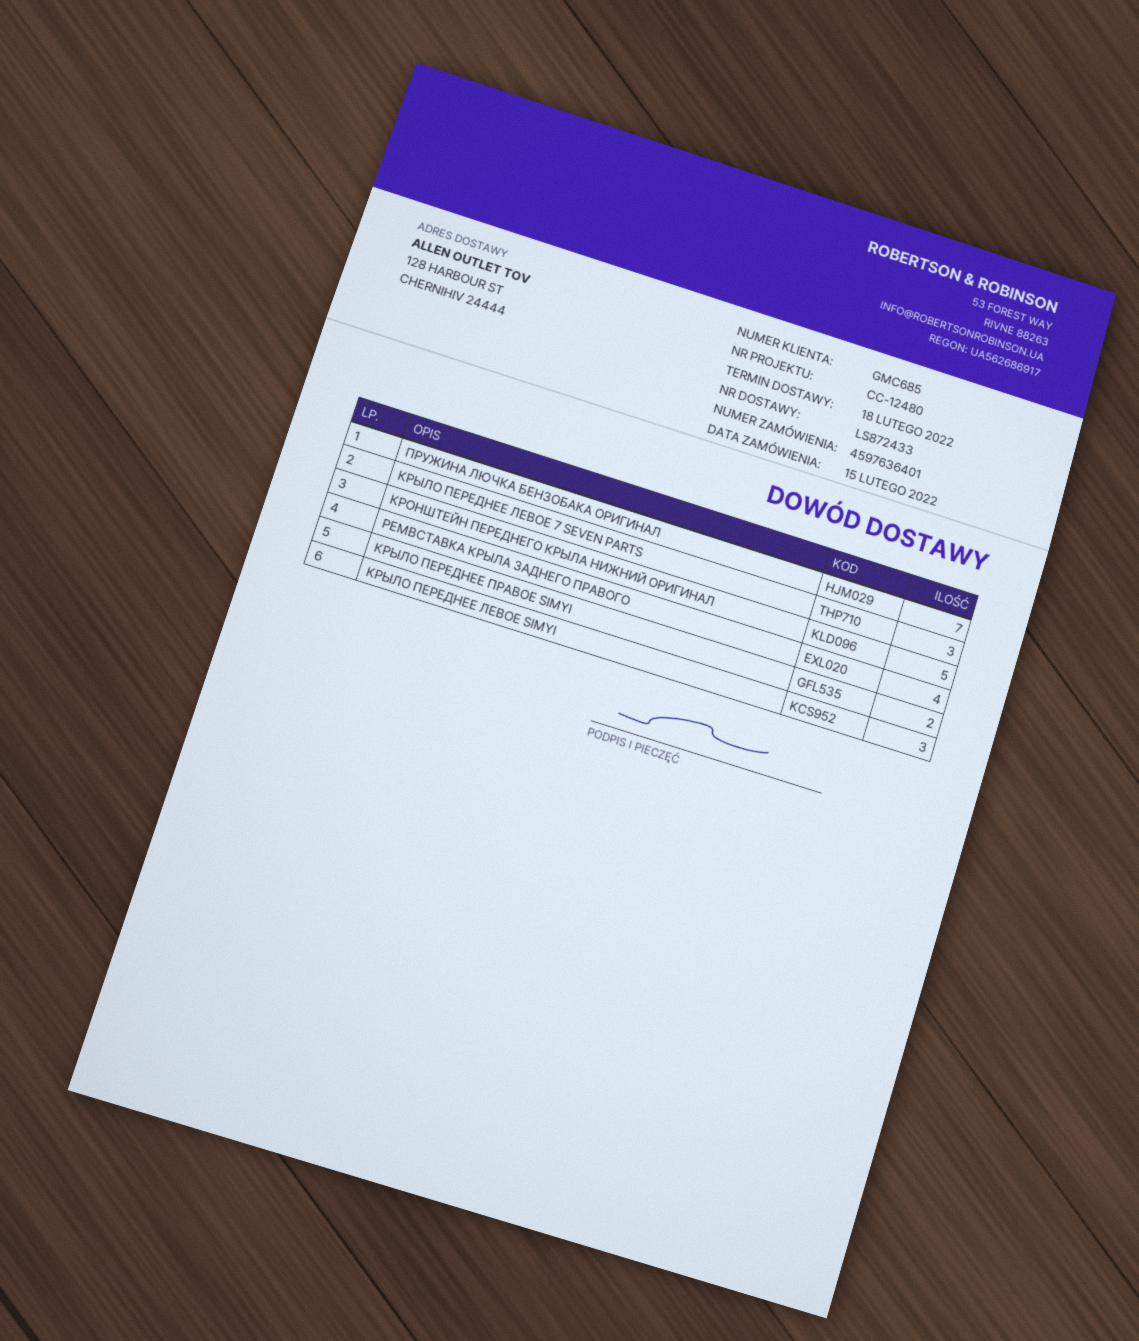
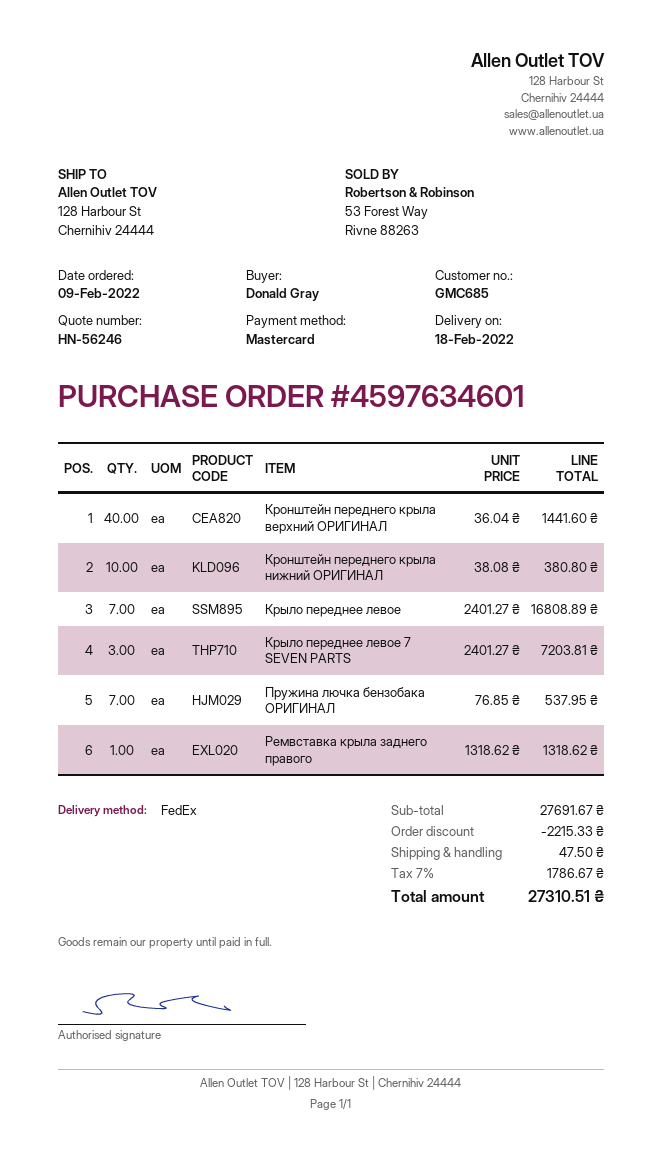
order number: 4597636401 -> 4597634601
order date: 2022-02-15 -> 2022-02-09
КРОНШТЕЙН ПЕРЕДНЕГО КРЫЛА НИЖНИЙ ОРИГИНАЛ: 5 -> 10
РЕМВСТАВКА КРЫЛА ЗАДНЕГО ПРАВОГО: 4 -> 1
КРЫЛО ПЕРЕДНЕЕ ПРАВОЕ SIMYI: 2 -> none
КРЫЛО ПЕРЕДНЕЕ ЛЕВОЕ SIMYI: 3 -> none
Кронштейн переднего крыла верхний ОРИГИНАЛ: none -> 40
Крыло переднее левое: none -> 7

